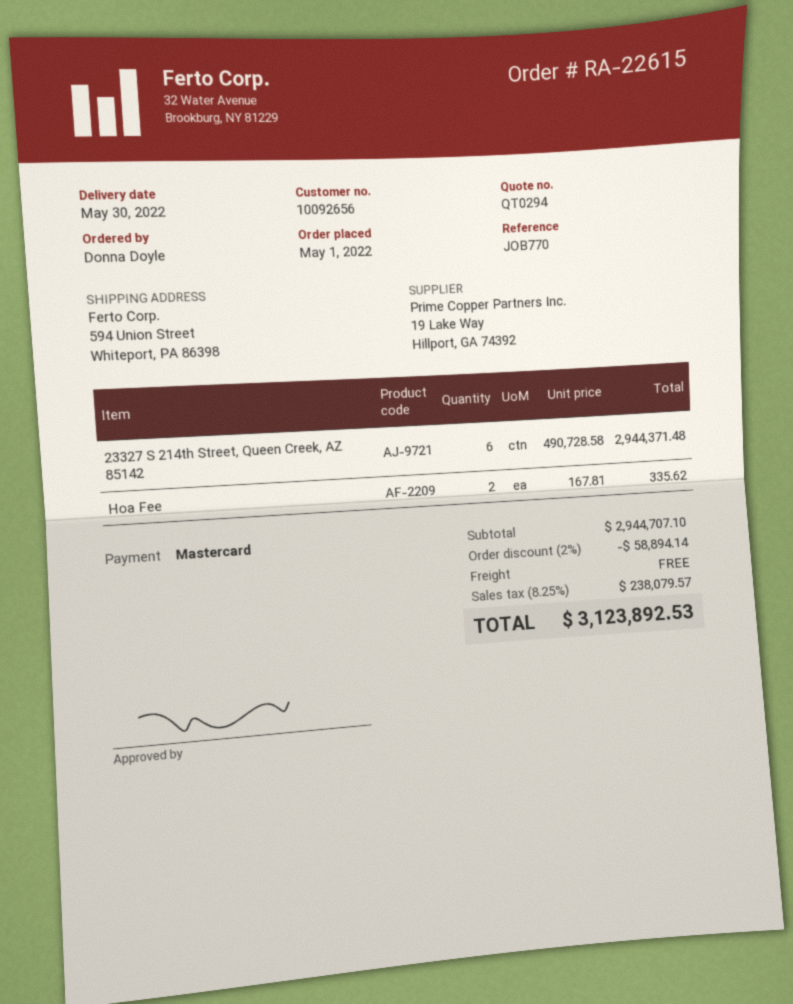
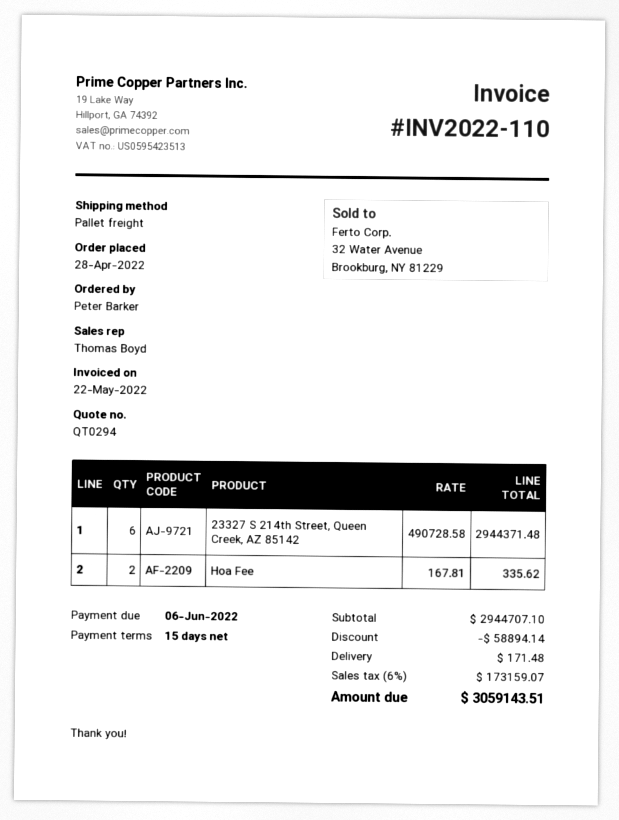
order date: 2022-05-01 -> 2022-04-28
ordered by: Donna Doyle -> Peter Barker
shipping: 0.00 -> 171.48
tax: 8.25% = 238079.57 -> 6% = 173159.07
total: 3123892.53 -> 3059143.51

